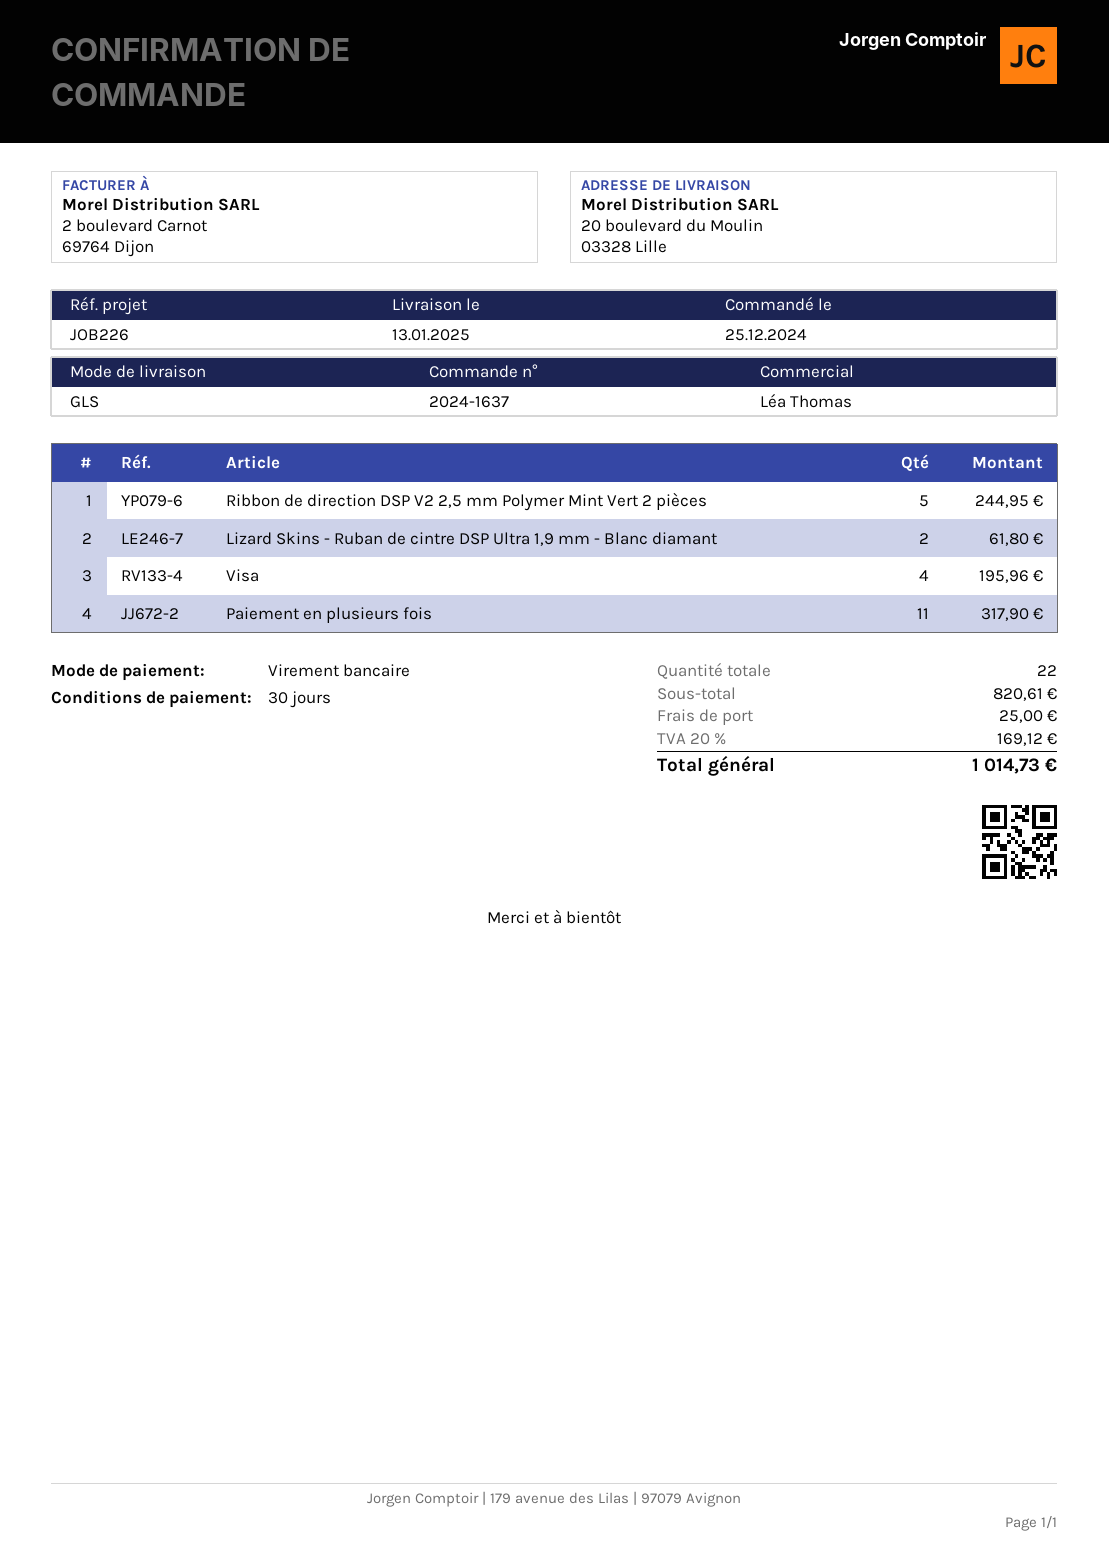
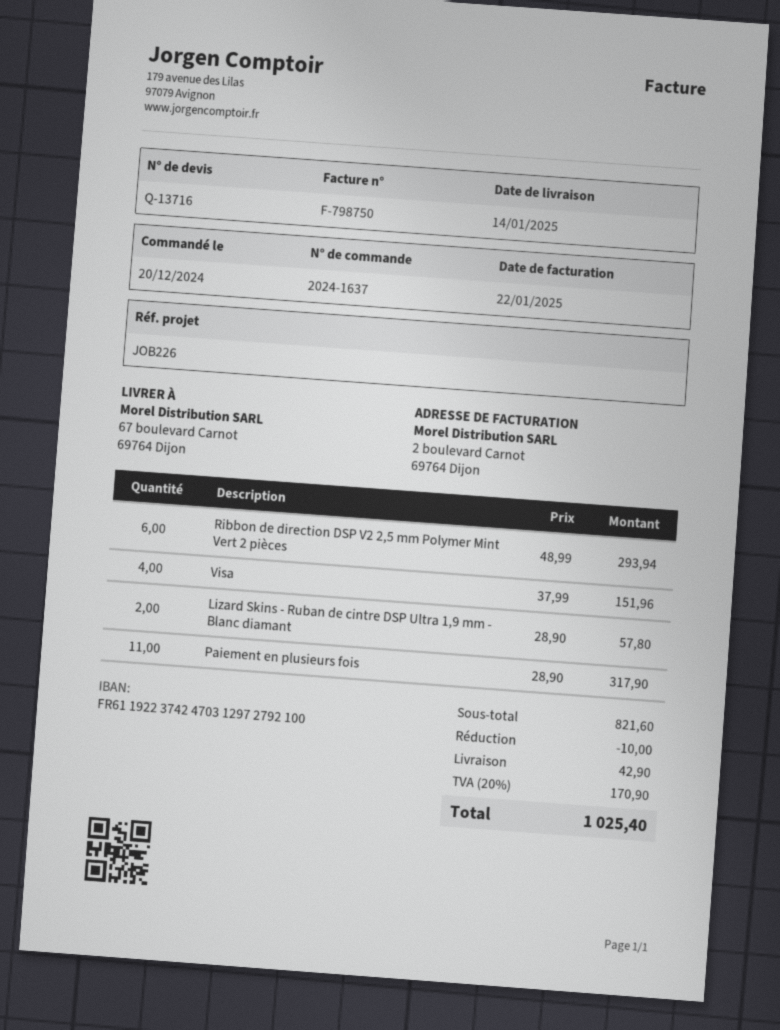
order date: 2024-12-25 -> 2024-12-20
delivery date: 2025-01-13 -> 2025-01-14
ship to: 20 boulevard du Moulin, 03328 Lille -> 67 boulevard Carnot, 69764 Dijon
Ribbon de direction DSP V2 2,5 mm Polymer Mint Vert 2 pièces: 5 for 244.95 -> 6 for 293.94
Lizard Skins - Ruban de cintre DSP Ultra 1,9 mm - Blanc diamant: 2 for 61.80 -> 2 for 57.80
Visa: 4 for 195.96 -> 4 for 151.96
subtotal: 820.61 -> 821.60
discount: none -> 10.00
shipping: 25.00 -> 42.90
tax: 20% = 169.12 -> 20% = 170.90
total: 1014.73 -> 1025.40

